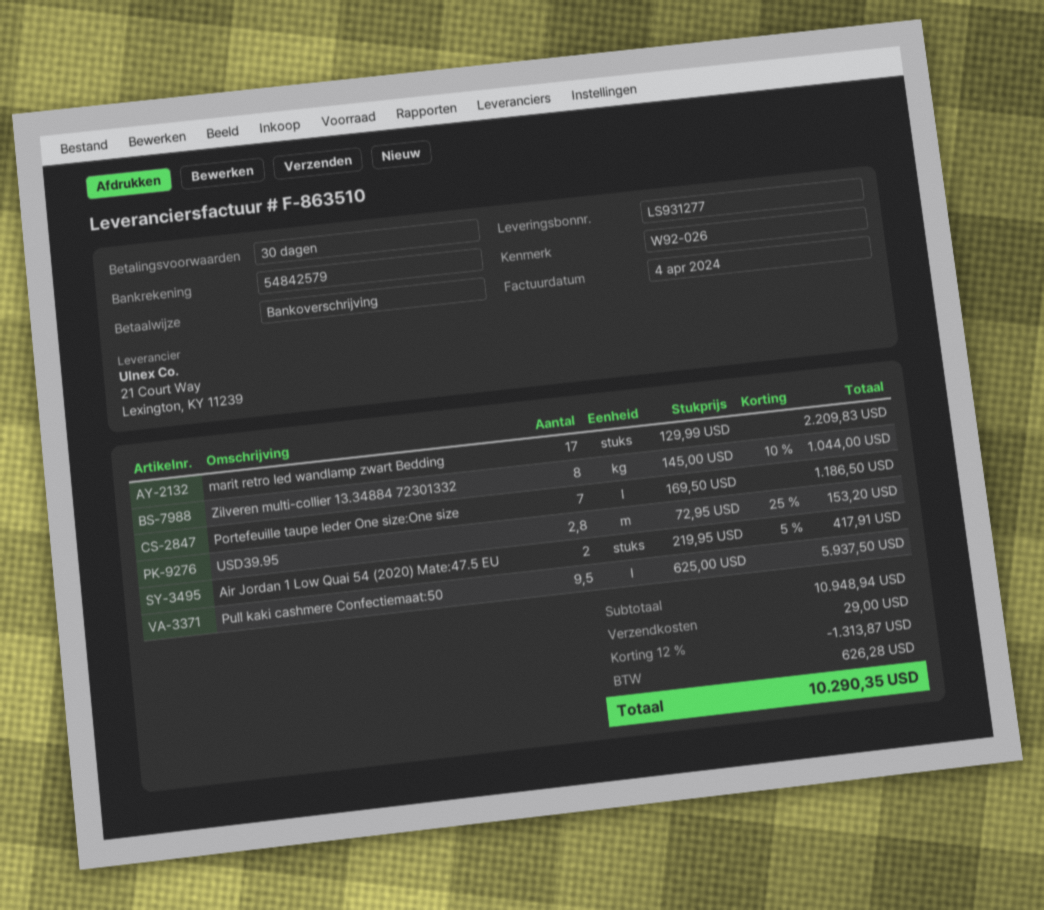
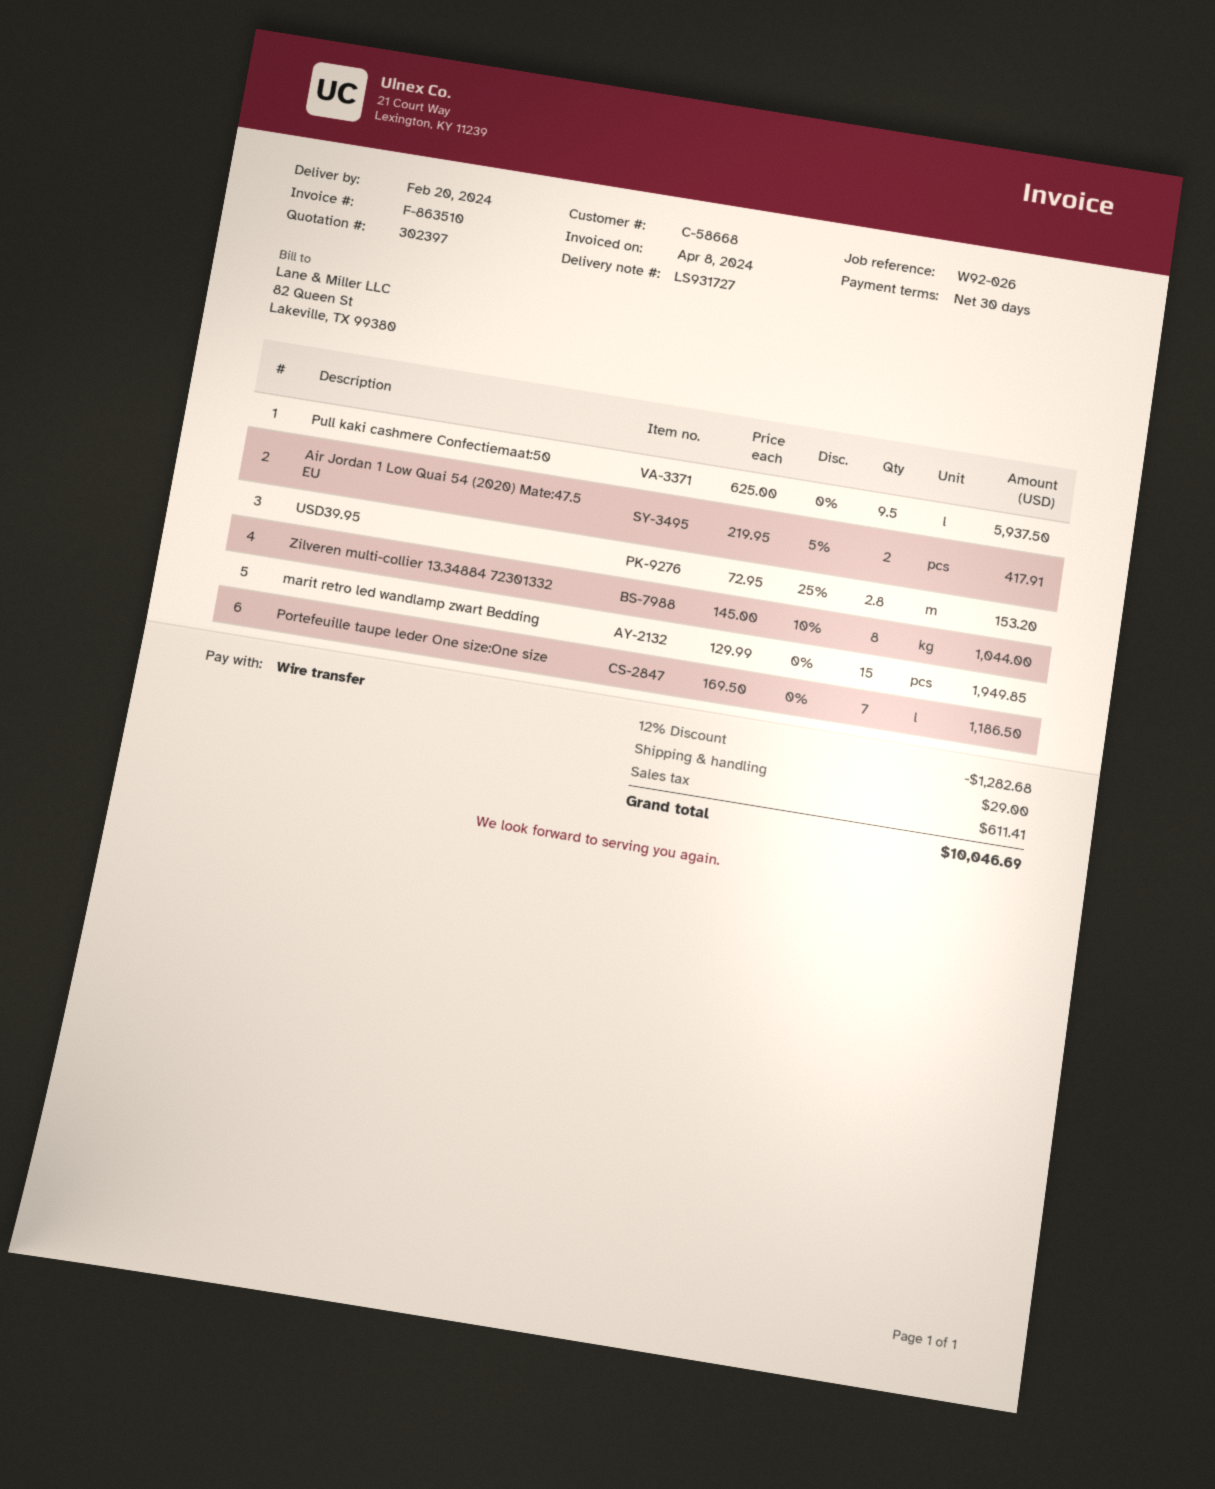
delivery note number: LS931277 -> LS931727
invoice date: 2024-04-04 -> 2024-04-08
marit retro led wandlamp zwart Bedding: 17 x 129.99 = 2209.83 -> 15 x 129.99 = 1949.85
discount: 12% = 1313.87 -> 12% = 1282.68
tax: 626.28 -> 611.41
total: 10290.35 -> 10046.69

